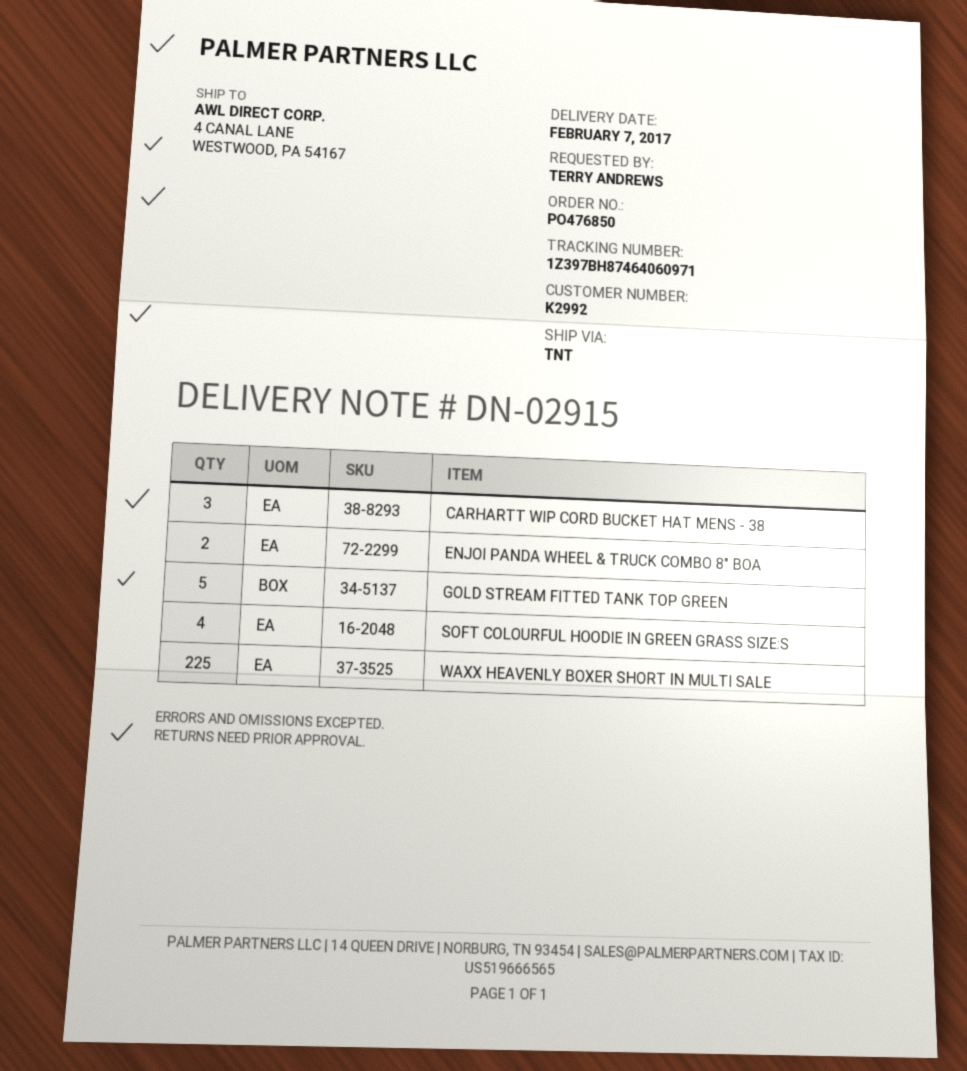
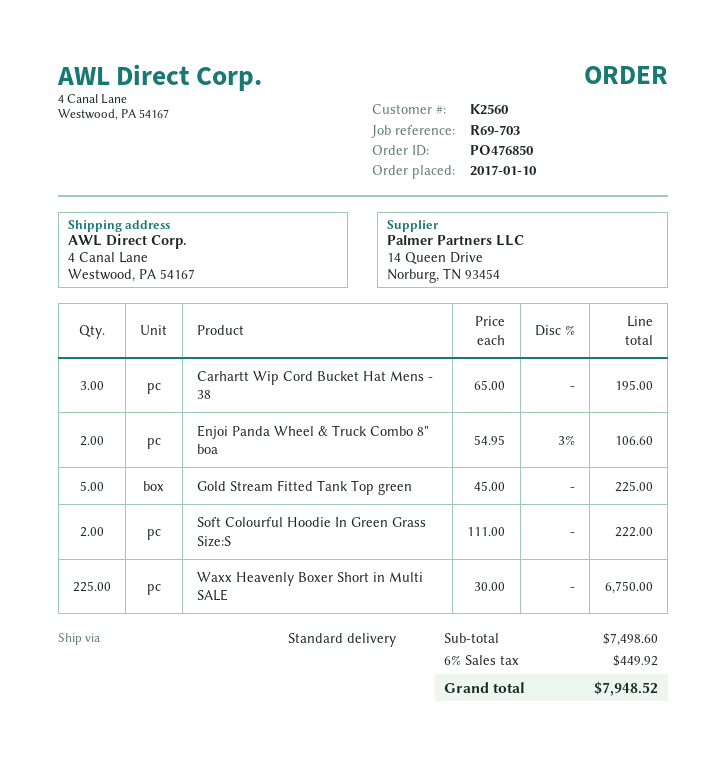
customer number: K2992 -> K2560
shipping method: TNT -> standard
SOFT COLOURFUL HOODIE IN GREEN GRASS SIZE:S: 4 -> 2

